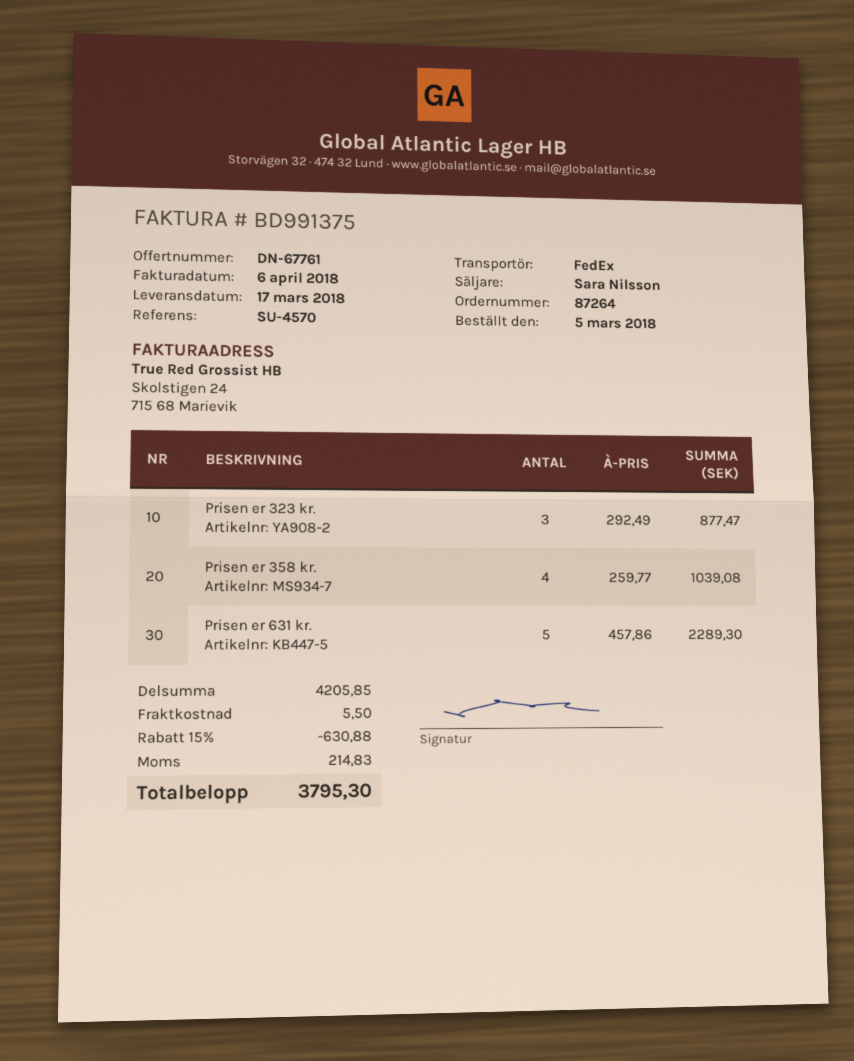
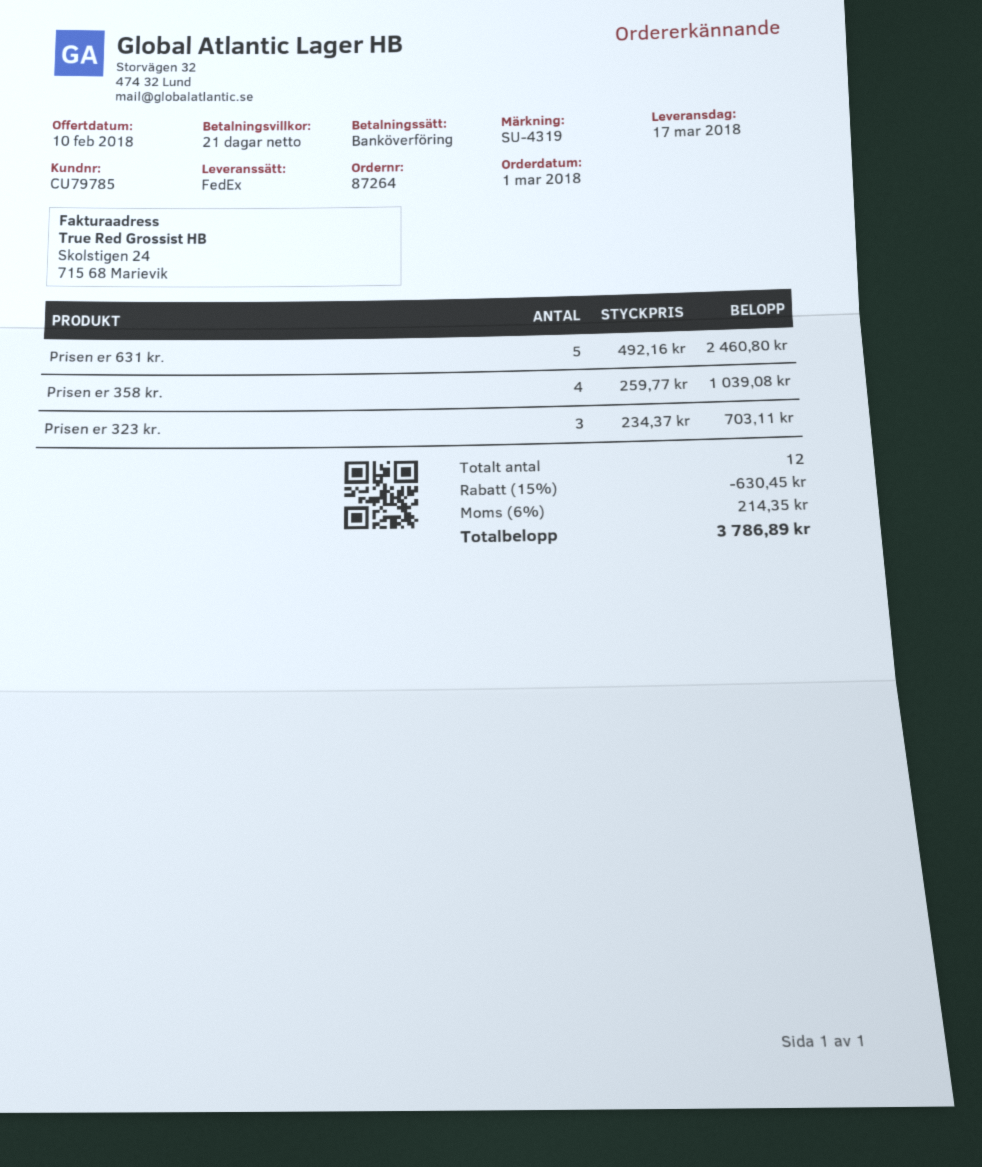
order date: 2018-03-05 -> 2018-03-01
reference: SU-4570 -> SU-4319
Prisen er 323 kr.: 3 x 292.49 = 877.47 -> 3 x 234.37 = 703.11
Prisen er 631 kr.: 5 x 457.86 = 2289.30 -> 5 x 492.16 = 2460.80
discount: 15% = 630.88 -> 15% = 630.45
shipping: 5.50 -> none
tax: 214.83 -> 214.35
total: 3795.30 -> 3786.89

